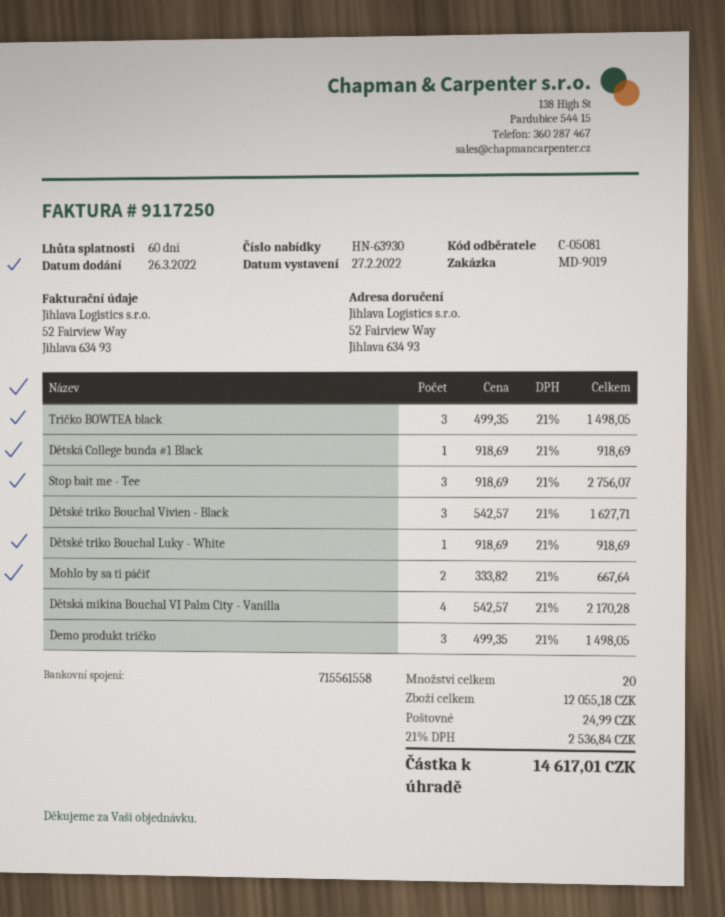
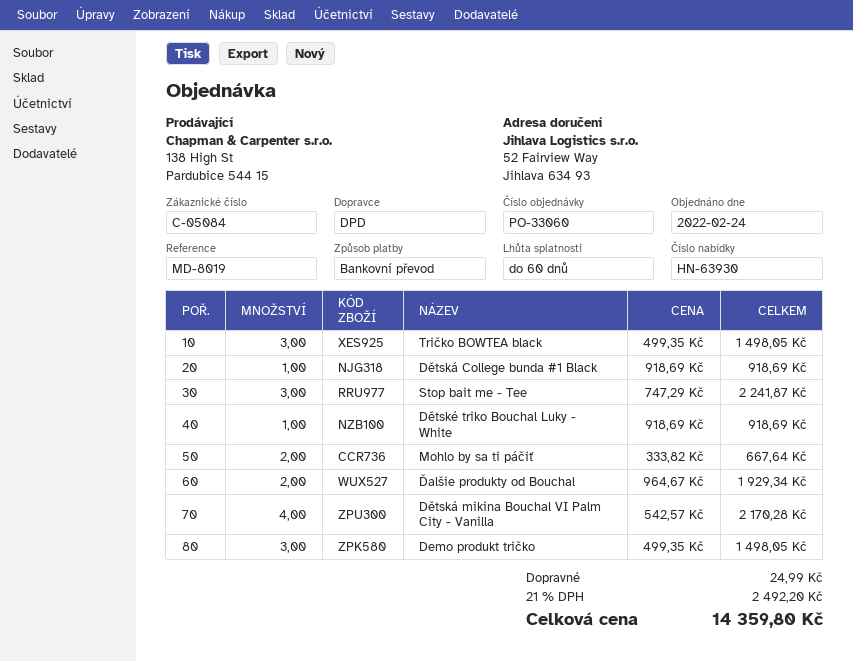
customer number: C-05081 -> C-05084
reference: MD-9019 -> MD-8019
Stop bait me - Tee: 3 x 918.69 = 2756.07 -> 3 x 747.29 = 2241.87
Dětské triko Bouchal Vivien - Black: 3 x 542.57 = 1627.71 -> none
Ďalšie produkty od Bouchal: none -> 2 x 964.67 = 1929.34
tax: 21% = 2536.84 -> 21% = 2492.20
total: 14617.01 -> 14359.80

